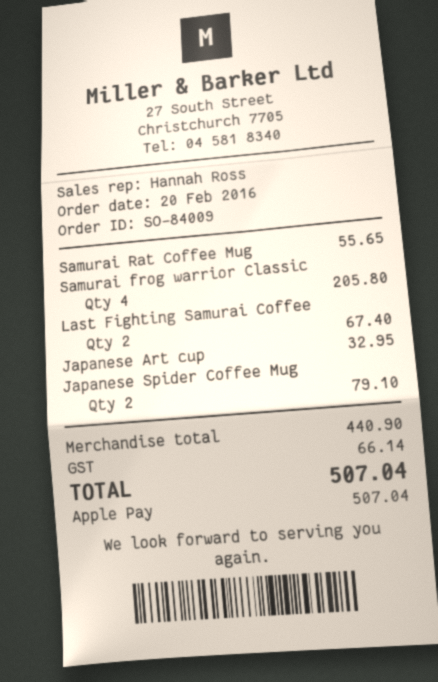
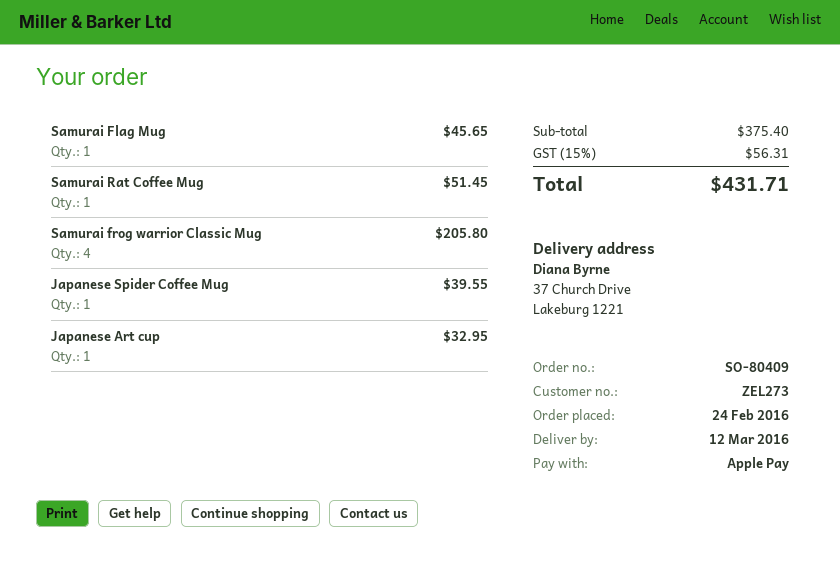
order number: SO-84009 -> SO-80409
order date: 2016-02-20 -> 2016-02-24
Samurai Rat Coffee Mug: 1 for 55.65 -> 1 for 51.45
Last Fighting Samurai Coffee: 2 for 67.40 -> none
Japanese Spider Coffee Mug: 2 for 79.10 -> 1 for 39.55
Samurai Flag Mug: none -> 1 for 45.65
subtotal: 440.90 -> 375.40
tax: 66.14 -> 56.31
total: 507.04 -> 431.71

